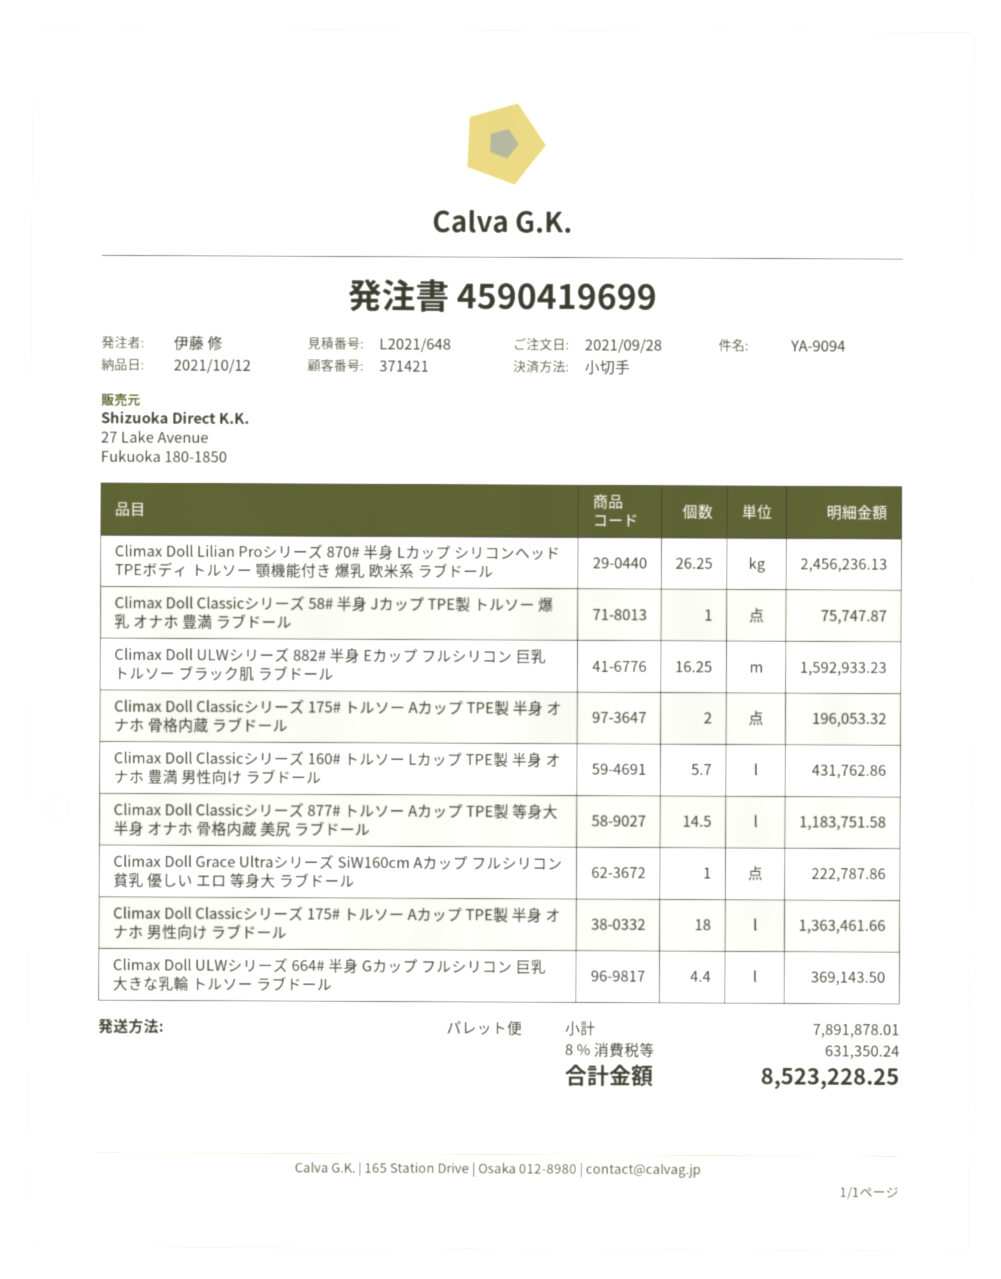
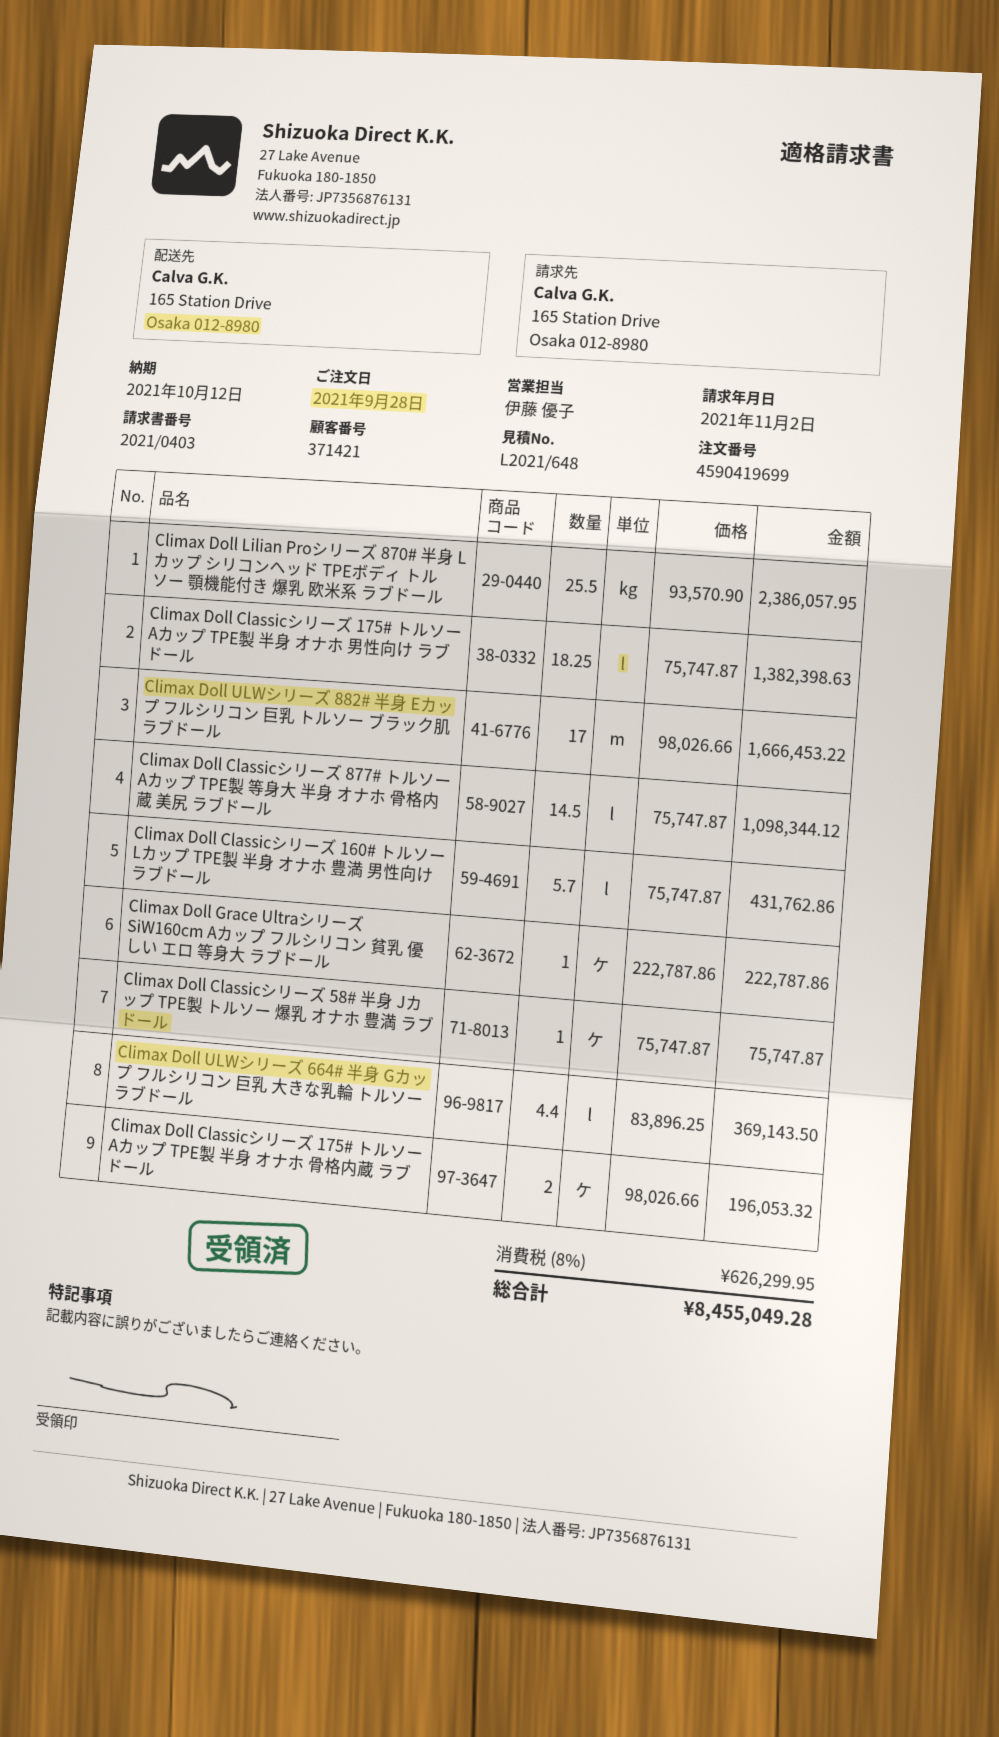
Climax Doll Lilian Proシリーズ 870# 半身 Lカップ シリコンヘッド TPEボディ トルソー 顎機能付き 爆乳 欧米系 ラブドール: 26.25 for 2456236.13 -> 25.5 for 2386057.95
Climax Doll ULWシリーズ 882# 半身 Eカップ フルシリコン 巨乳 トルソー ブラック肌 ラブドール: 16.25 for 1592933.23 -> 17 for 1666453.22
Climax Doll Classicシリーズ 877# トルソー Aカップ TPE製 等身大 半身 オナホ 骨格内蔵 美尻 ラブドール: 14.5 for 1183751.58 -> 14.5 for 1098344.12
Climax Doll Classicシリーズ 175# トルソー Aカップ TPE製 半身 オナホ 男性向け ラブドール: 18 for 1363461.66 -> 18.25 for 1382398.63
tax: 8% = 631350.24 -> 8% = 626299.95
total: 8523228.25 -> 8455049.28

